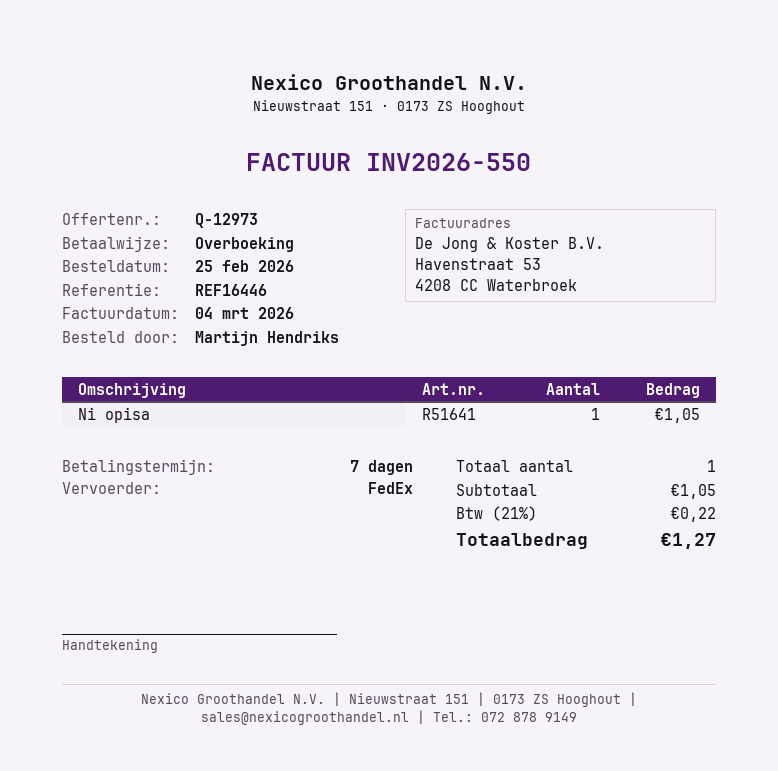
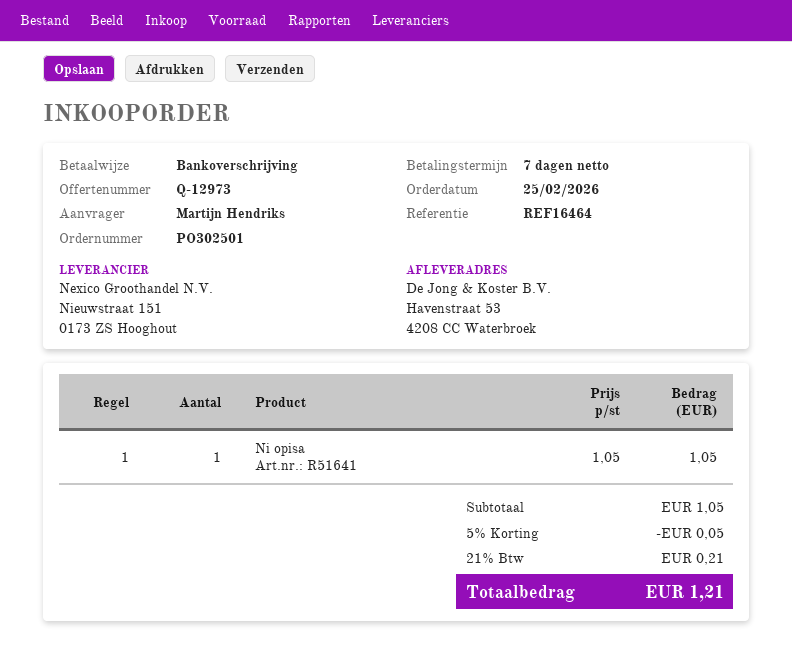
reference: REF16446 -> REF16464
discount: none -> 5% = 0.05
tax: 21% = 0.22 -> 21% = 0.21
total: 1.27 -> 1.21

